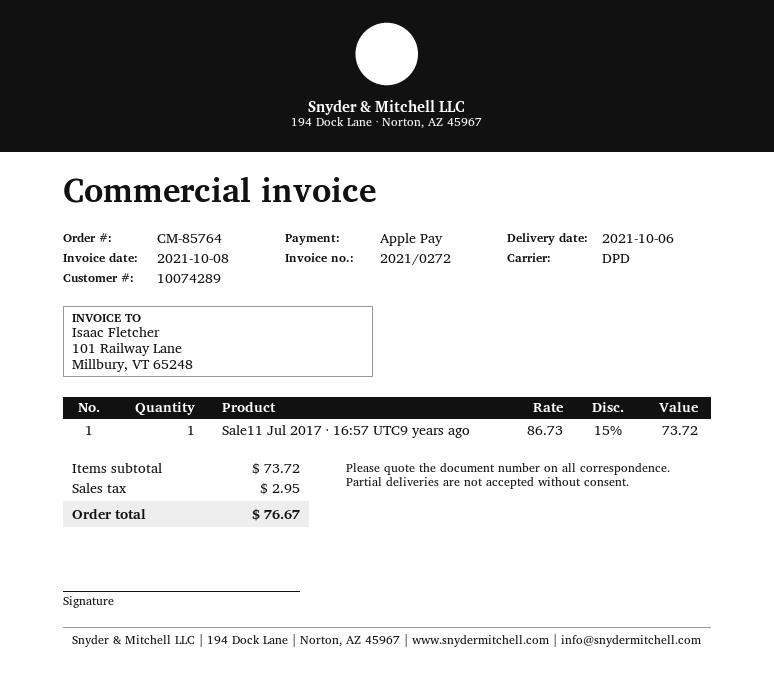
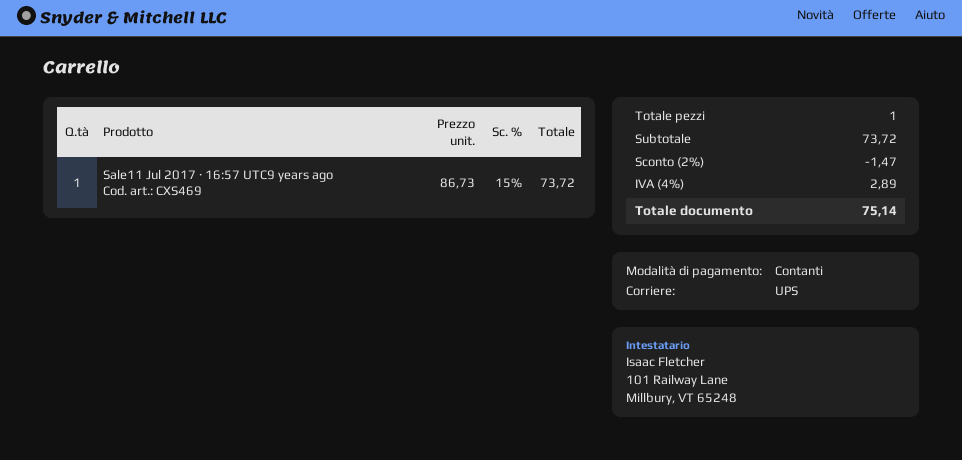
payment method: Apple Pay -> cash
shipping method: DPD -> UPS
discount: none -> 2% = 1.47
tax: 2.95 -> 2.89
total: 76.67 -> 75.14

